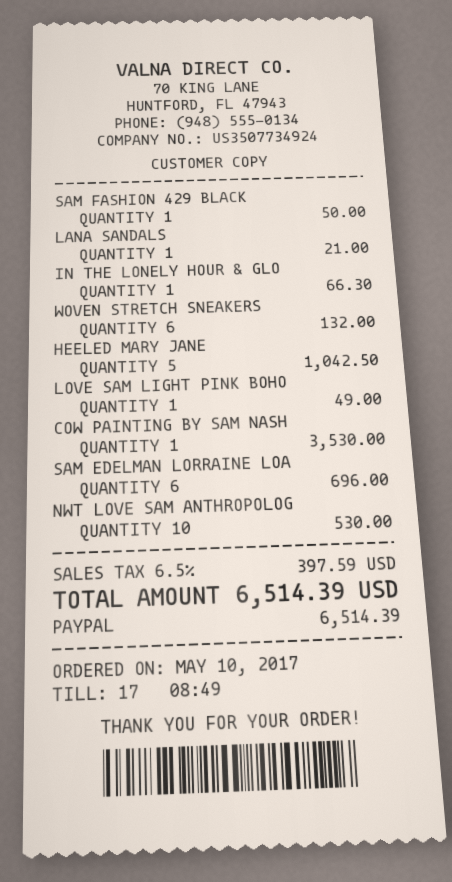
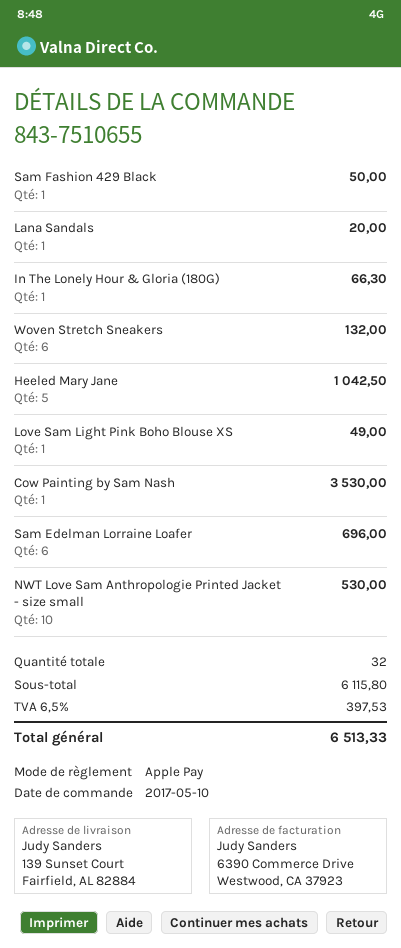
payment method: PayPal -> Apple Pay
LANA SANDALS: 1 for 21.00 -> 1 for 20.00
tax: 6.5% = 397.59 -> 6.5% = 397.53
total: 6514.39 -> 6513.33

